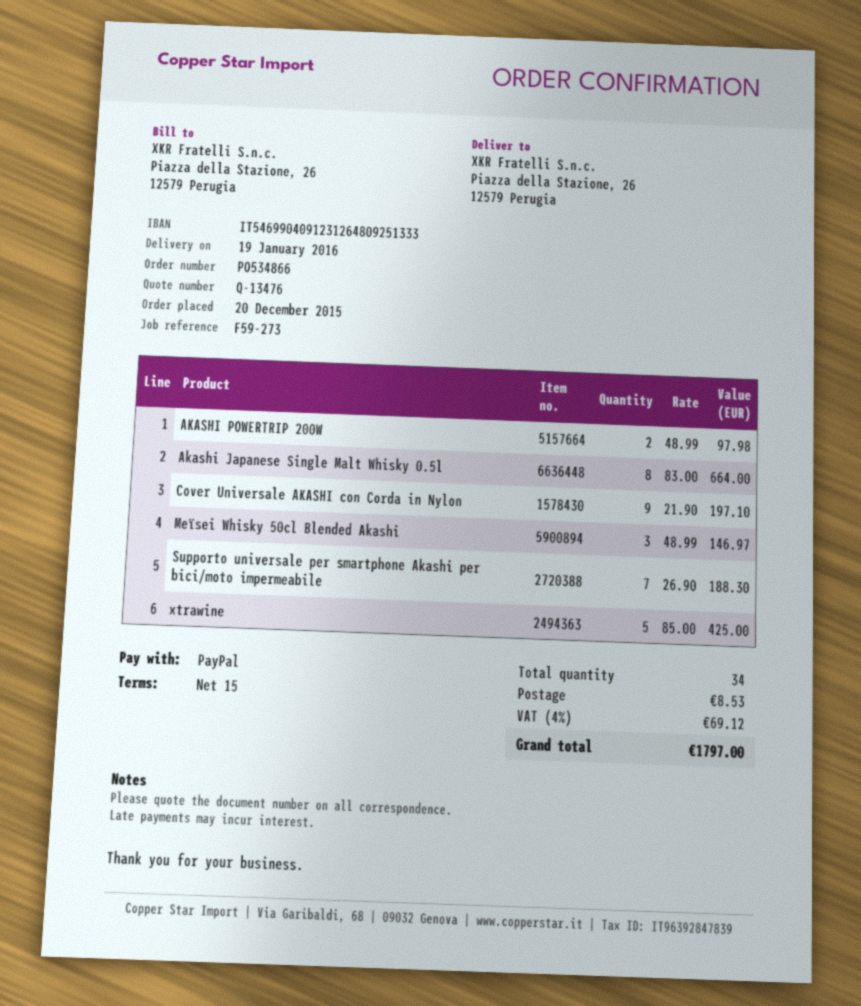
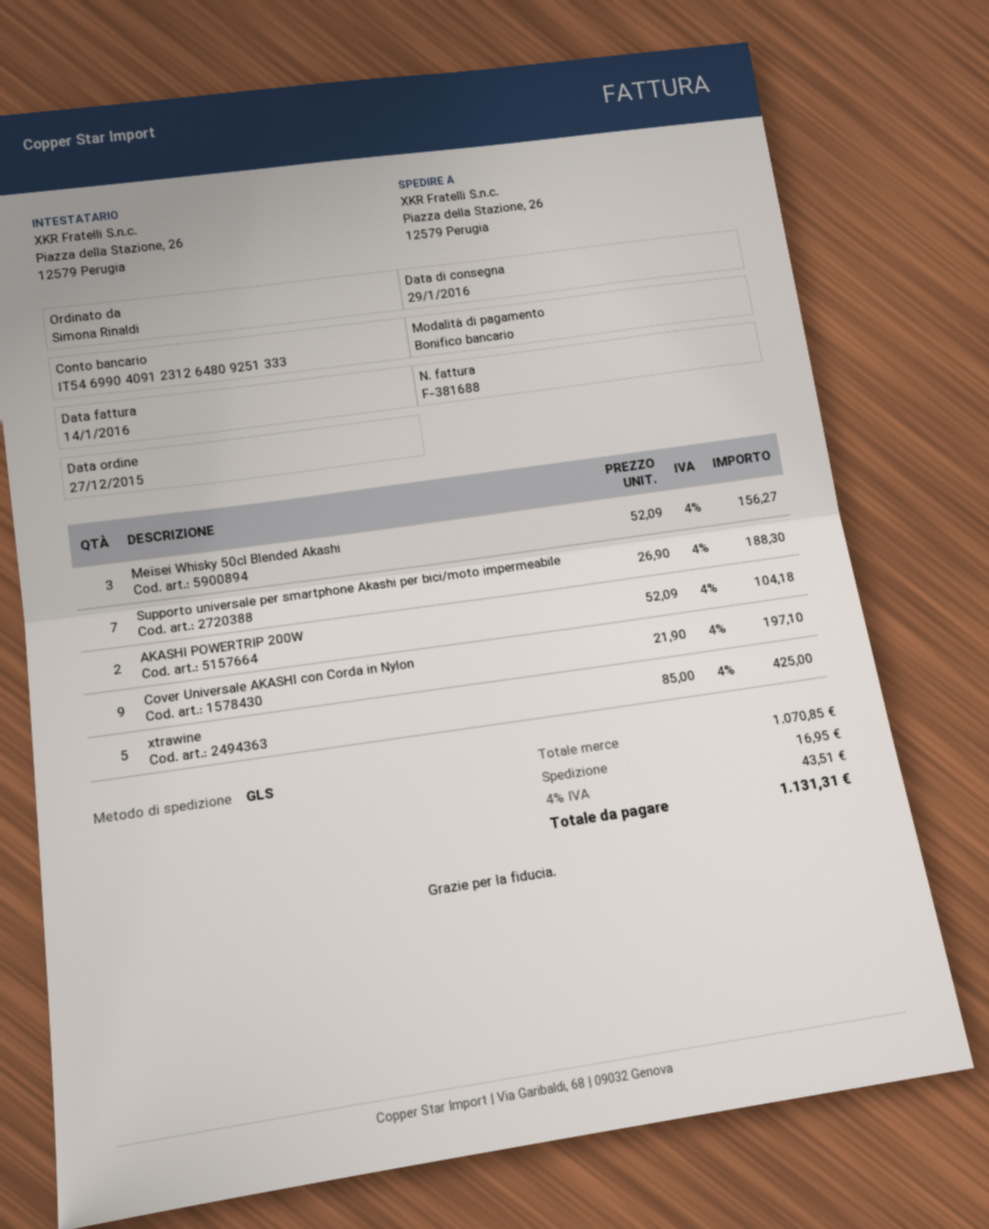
order date: 2015-12-20 -> 2015-12-27
delivery date: 2016-01-19 -> 2016-01-29
payment method: PayPal -> bank transfer
AKASHI POWERTRIP 200W: 2 x 48.99 = 97.98 -> 2 x 52.09 = 104.18
Akashi Japanese Single Malt Whisky 0.5l: 8 x 83.00 = 664.00 -> none
Meïsei Whisky 50cl Blended Akashi: 3 x 48.99 = 146.97 -> 3 x 52.09 = 156.27
shipping: 8.53 -> 16.95
tax: 4% = 69.12 -> 4% = 43.51
total: 1797.00 -> 1131.31

